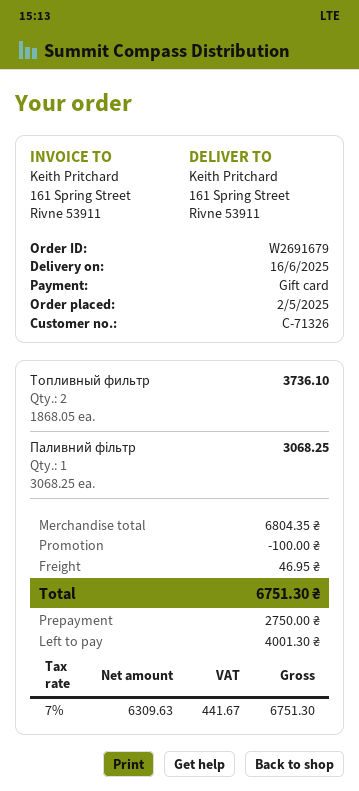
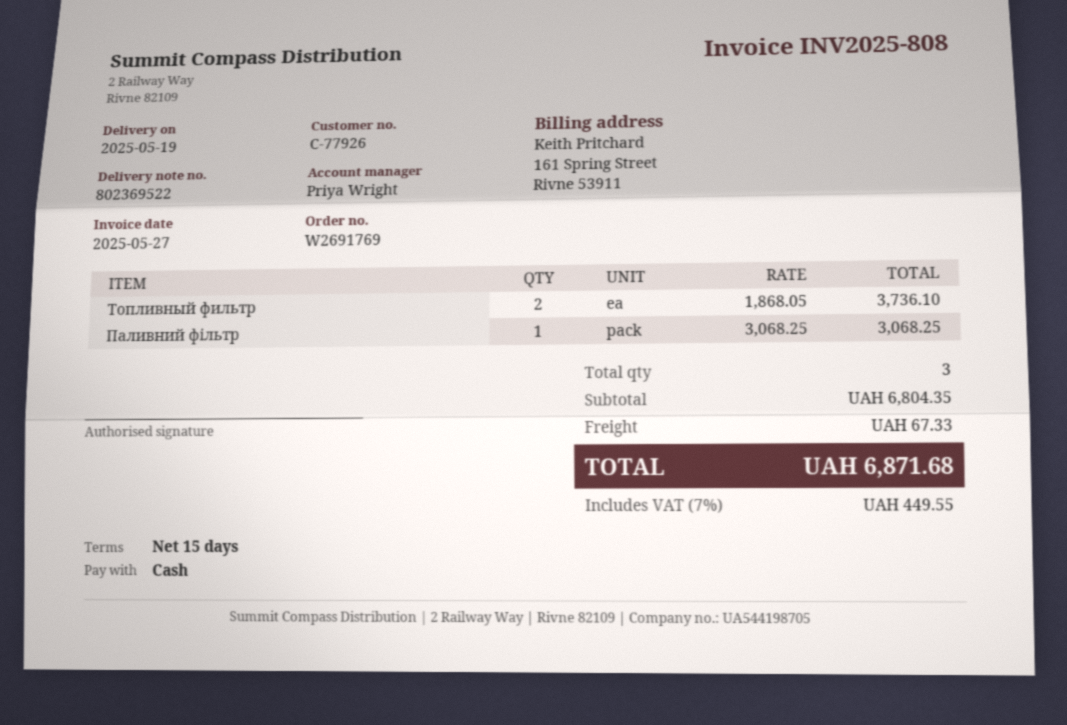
order number: W2691679 -> W2691769
delivery date: 2025-06-16 -> 2025-05-19
customer number: C-71326 -> C-77926
payment method: gift card -> cash
discount: 100.00 -> none
shipping: 46.95 -> 67.33
tax: 7% = 441.67 -> 7% = 449.55
total: 6751.30 -> 6871.68

